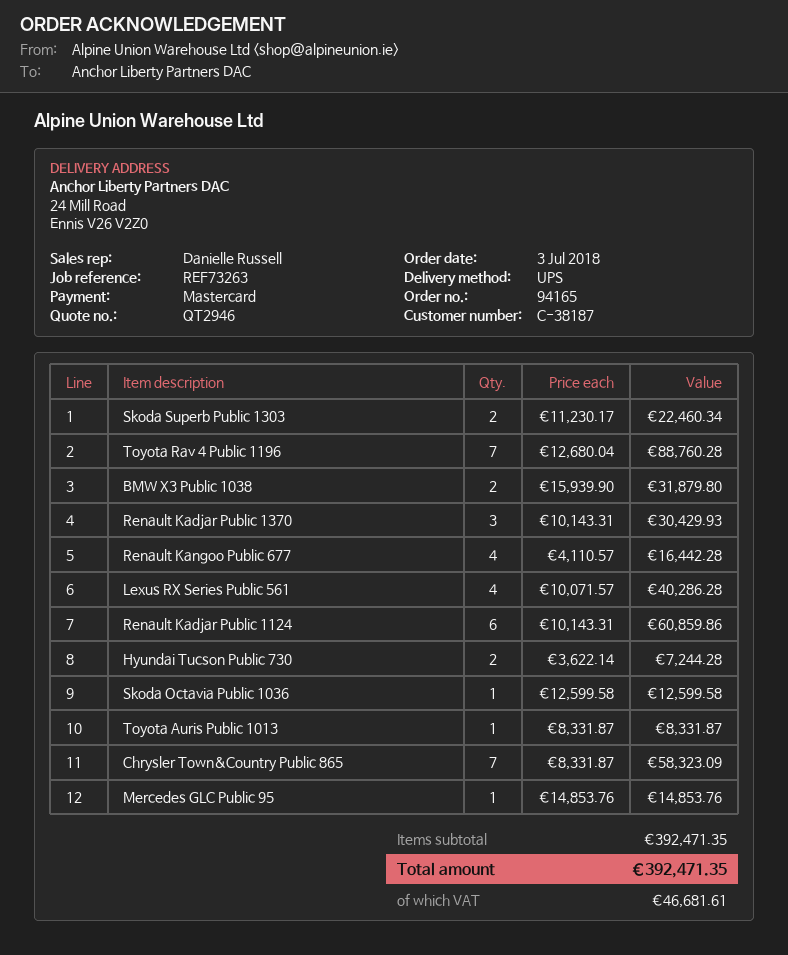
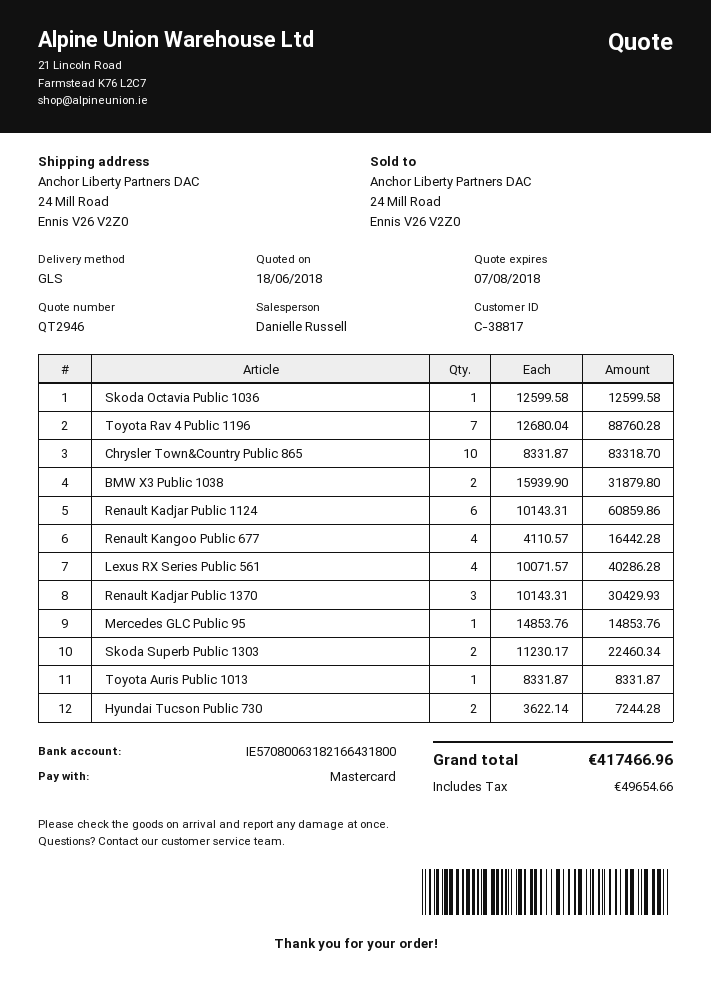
customer number: C-38187 -> C-38817
shipping method: UPS -> GLS
Chrysler Town&Country Public 865: 7 x 8331.87 = 58323.09 -> 10 x 8331.87 = 83318.70
tax: 46681.61 -> 49654.66
total: 392471.35 -> 417466.96

